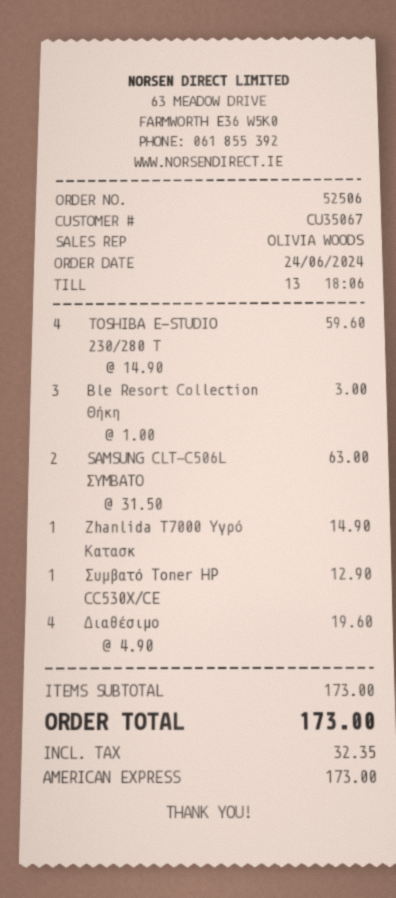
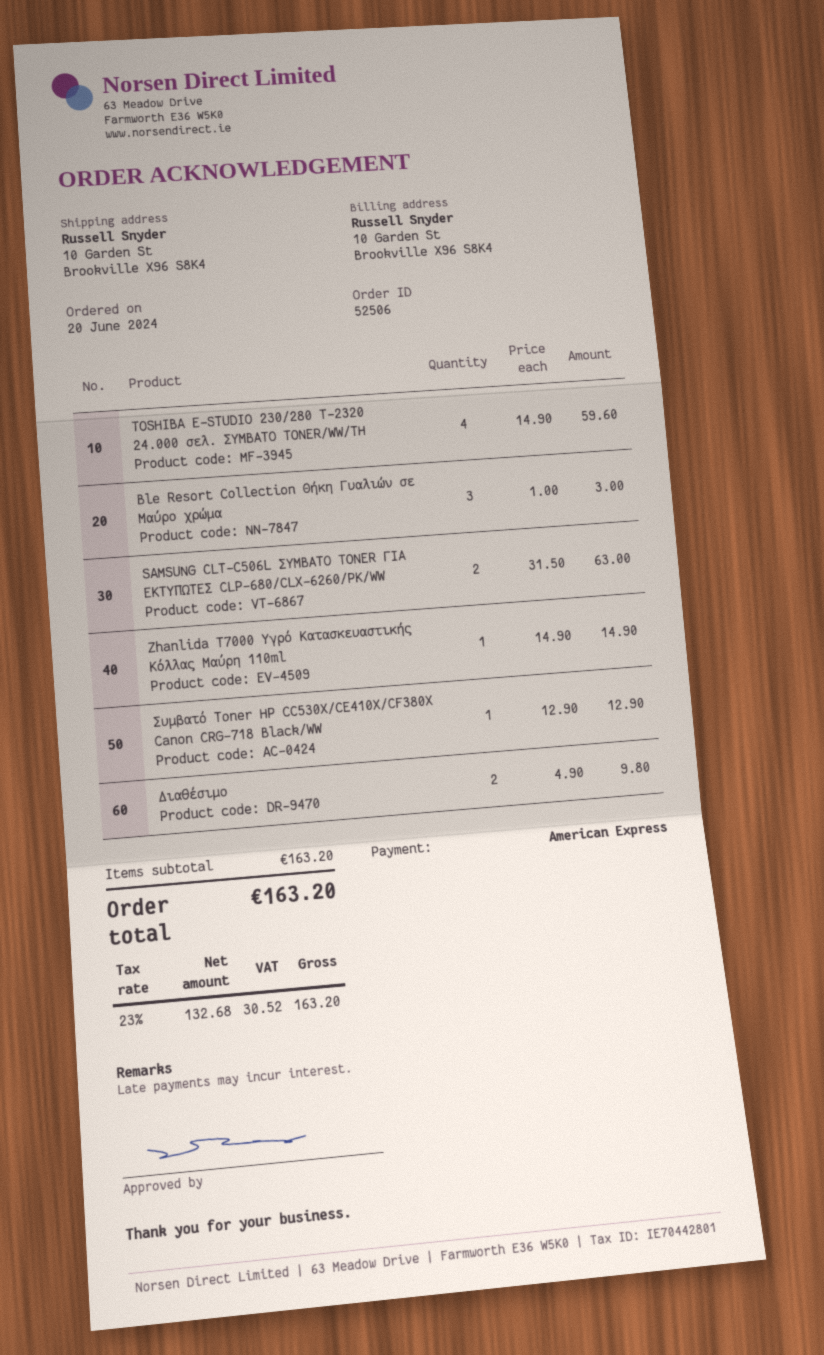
order date: 2024-06-24 -> 2024-06-20
Διαθέσιμο: 4 x 4.90 = 19.60 -> 2 x 4.90 = 9.80
subtotal: 173.00 -> 163.20
tax: 32.35 -> 30.52
total: 173.00 -> 163.20

